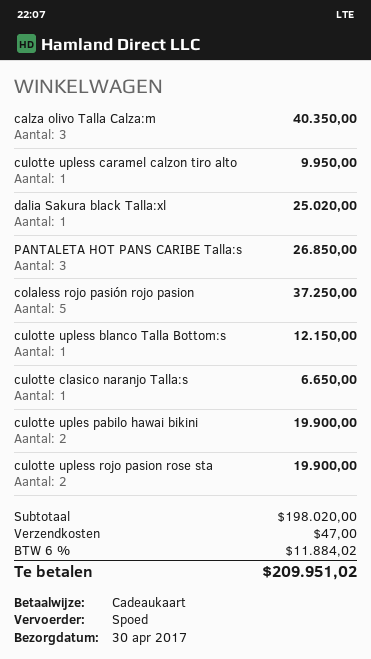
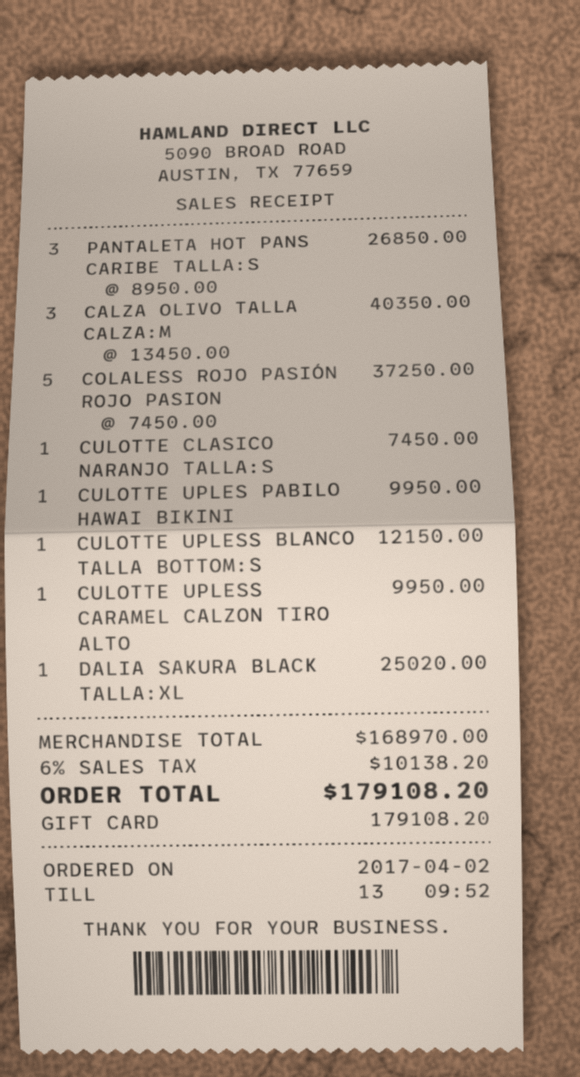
culotte clasico naranjo Talla:s: 1 for 6650.00 -> 1 for 7450.00
culotte uples pabilo hawai bikini: 2 for 19900.00 -> 1 for 9950.00
culotte upless rojo pasion rose sta: 2 for 19900.00 -> none
subtotal: 198020.00 -> 168970.00
shipping: 47.00 -> none
tax: 6% = 11884.02 -> 6% = 10138.20
total: 209951.02 -> 179108.20

